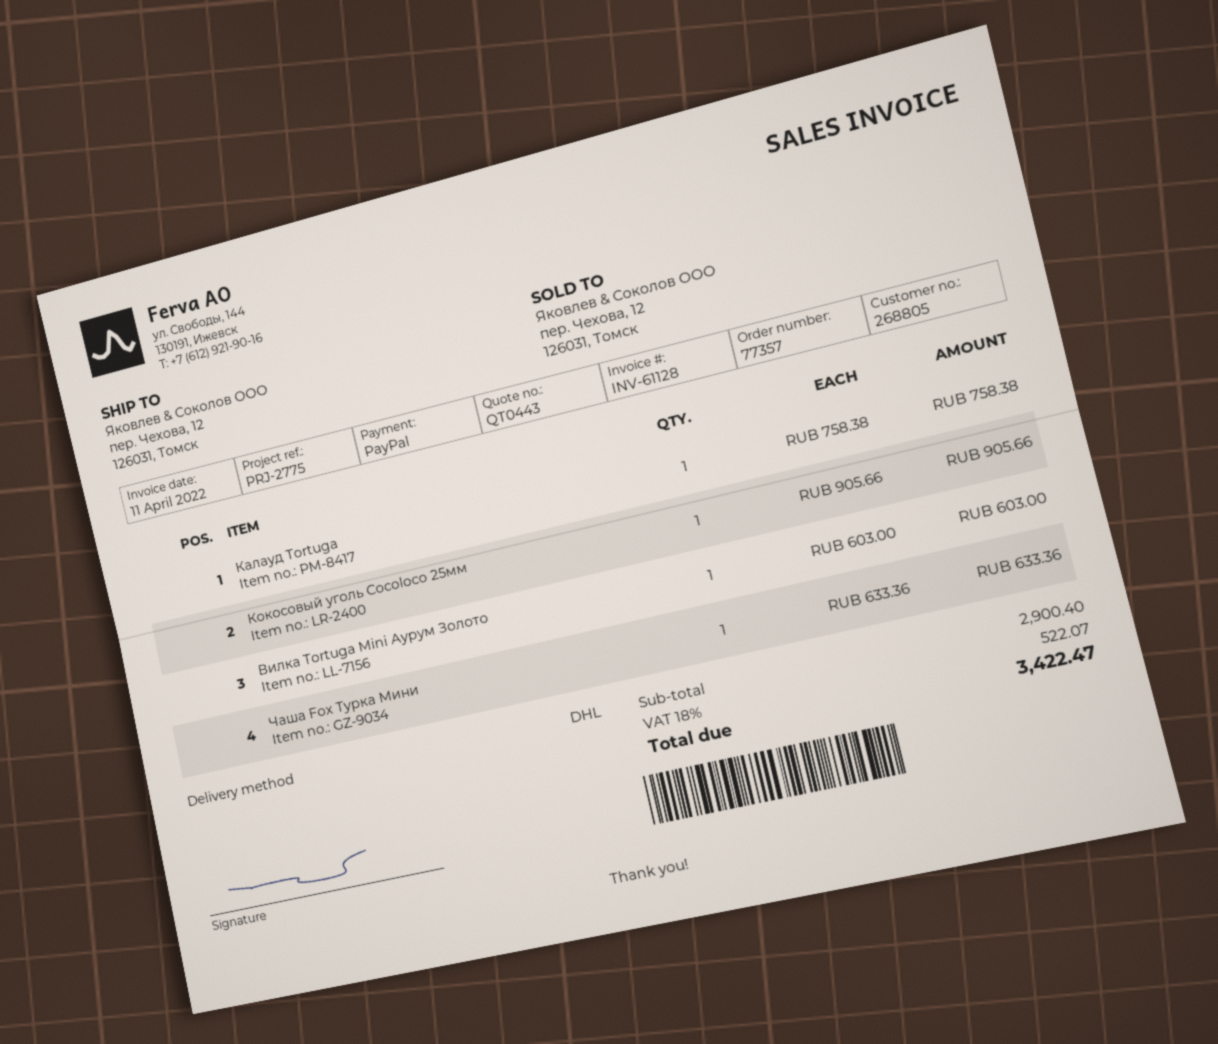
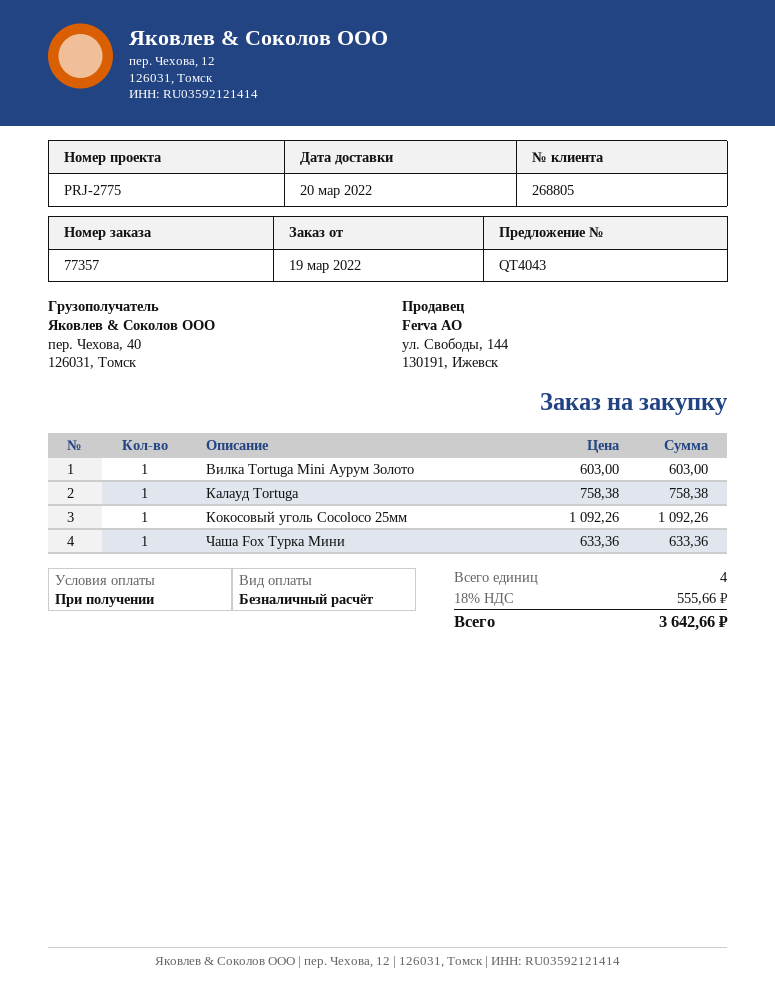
quote number: QT0443 -> QT4043
payment method: PayPal -> bank transfer
ship to: пер. Чехова, 12, 126031, Томск -> пер. Чехова, 40, 126031, Томск
Кокосовый уголь Cocoloco 25мм: 1 x 905.66 = 905.66 -> 1 x 1092.26 = 1092.26
tax: 18% = 522.07 -> 18% = 555.66
total: 3422.47 -> 3642.66

